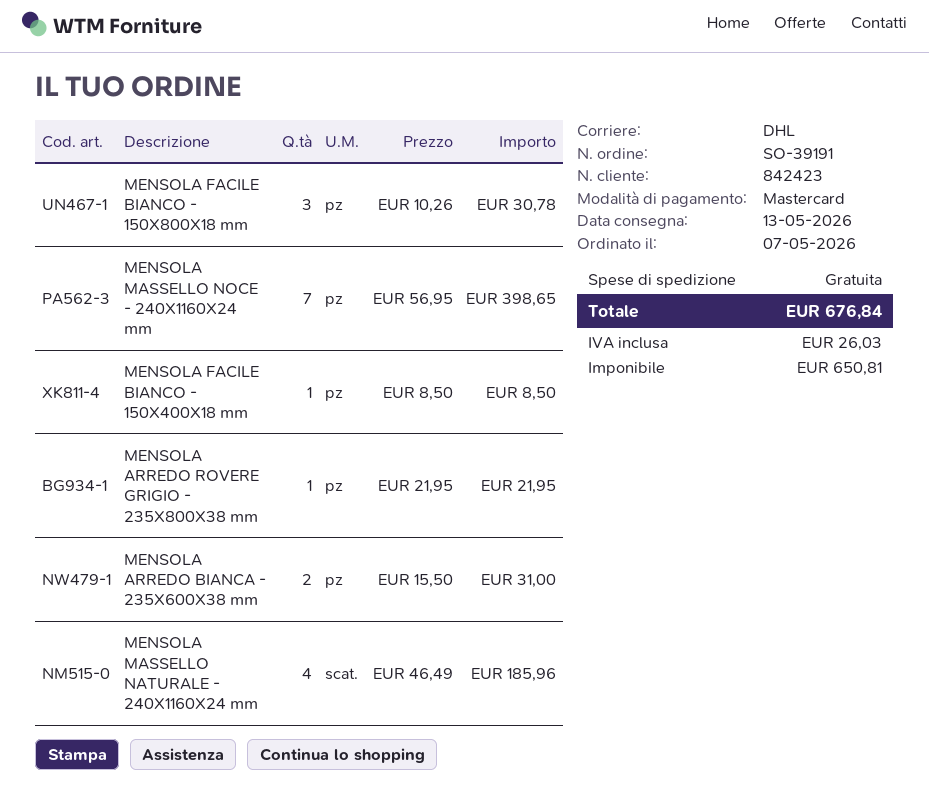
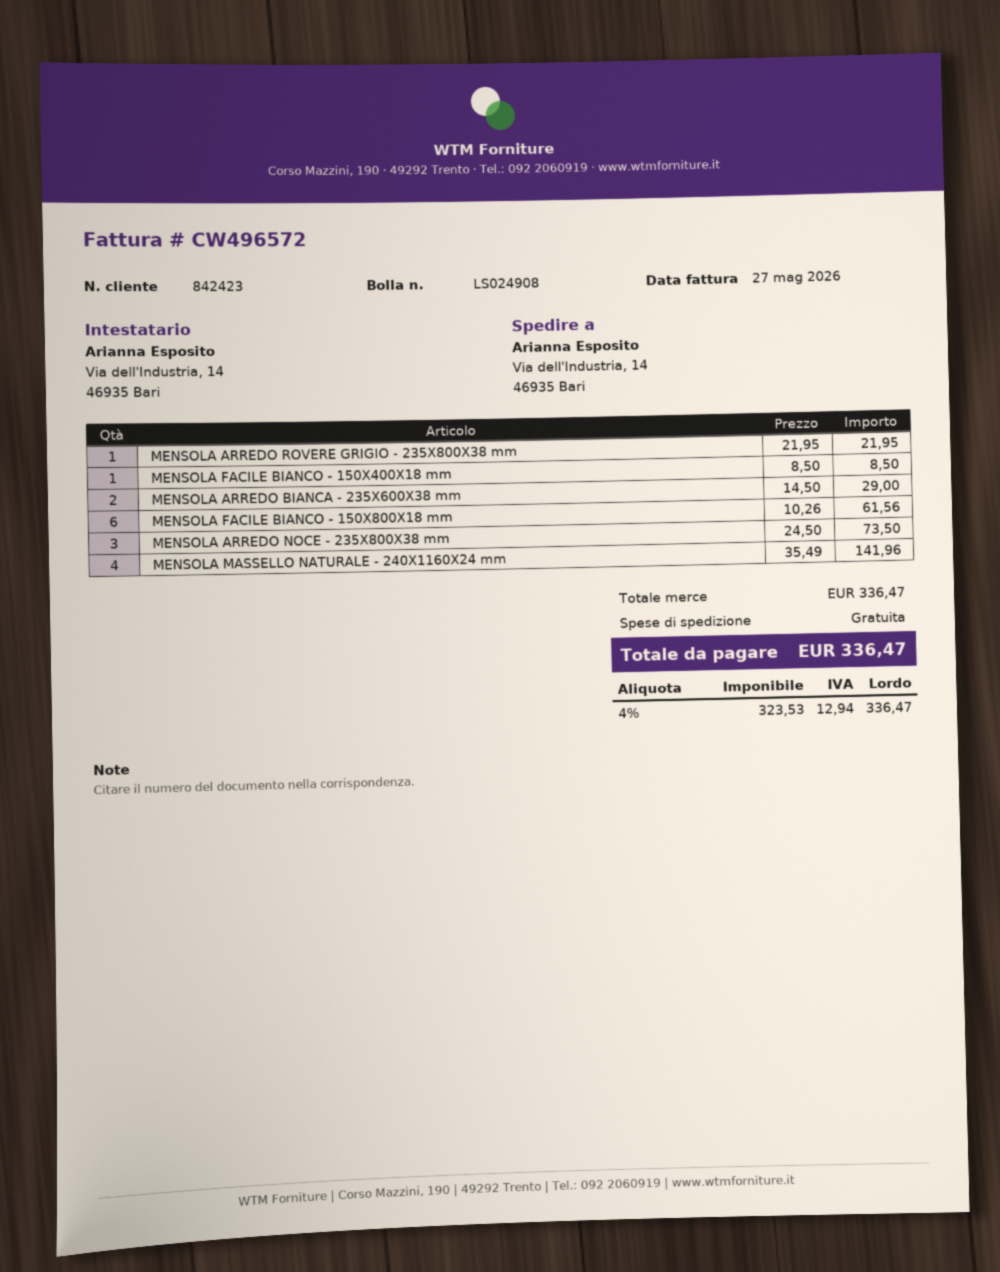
MENSOLA FACILE BIANCO - 150X800X18 mm: 3 x 10.26 = 30.78 -> 6 x 10.26 = 61.56
MENSOLA MASSELLO NOCE - 240X1160X24 mm: 7 x 56.95 = 398.65 -> none
MENSOLA ARREDO BIANCA - 235X600X38 mm: 2 x 15.50 = 31.00 -> 2 x 14.50 = 29.00
MENSOLA MASSELLO NATURALE - 240X1160X24 mm: 4 x 46.49 = 185.96 -> 4 x 35.49 = 141.96
MENSOLA ARREDO NOCE - 235X800X38 mm: none -> 3 x 24.50 = 73.50
net: 650.81 -> 323.53
tax: 26.03 -> 12.94
total: 676.84 -> 336.47

